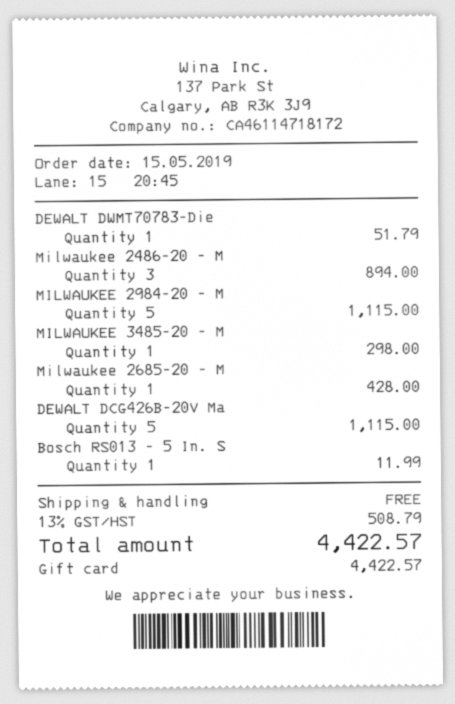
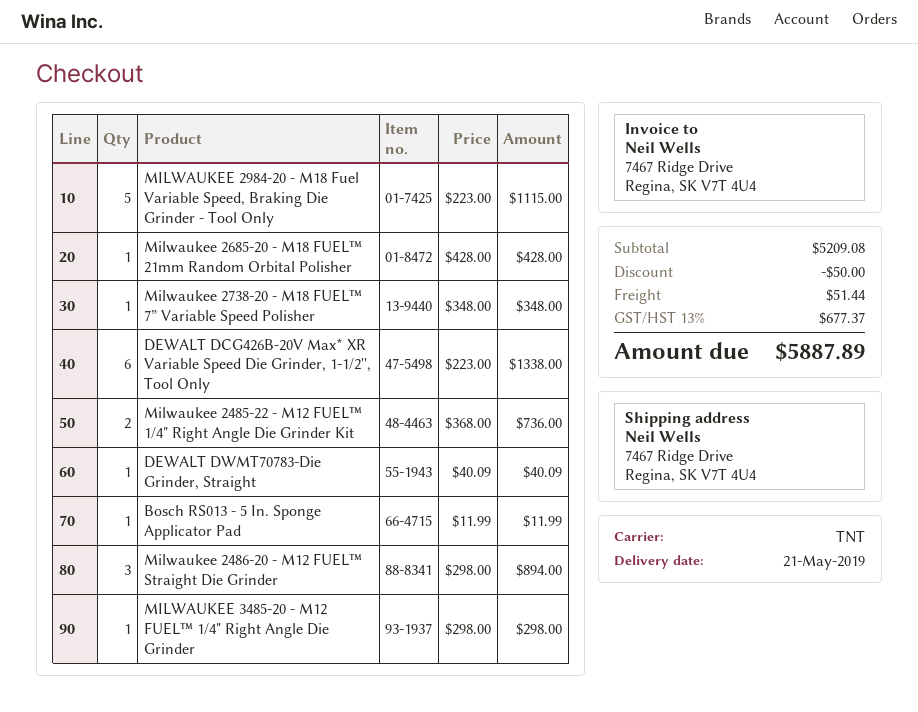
DEWALT DWMT70783-Die: 1 for 51.79 -> 1 for 40.09
DEWALT DCG426B-20V Ma: 5 for 1115.00 -> 6 for 1338.00
Milwaukee 2738-20 - M18 FUEL™ 7” Variable Speed Polisher: none -> 1 for 348.00
Milwaukee 2485-22 - M12 FUEL™ 1/4" Right Angle Die Grinder Kit: none -> 2 for 736.00
discount: none -> 50.00
shipping: 0.00 -> 51.44
tax: 13% = 508.79 -> 13% = 677.37
total: 4422.57 -> 5887.89

